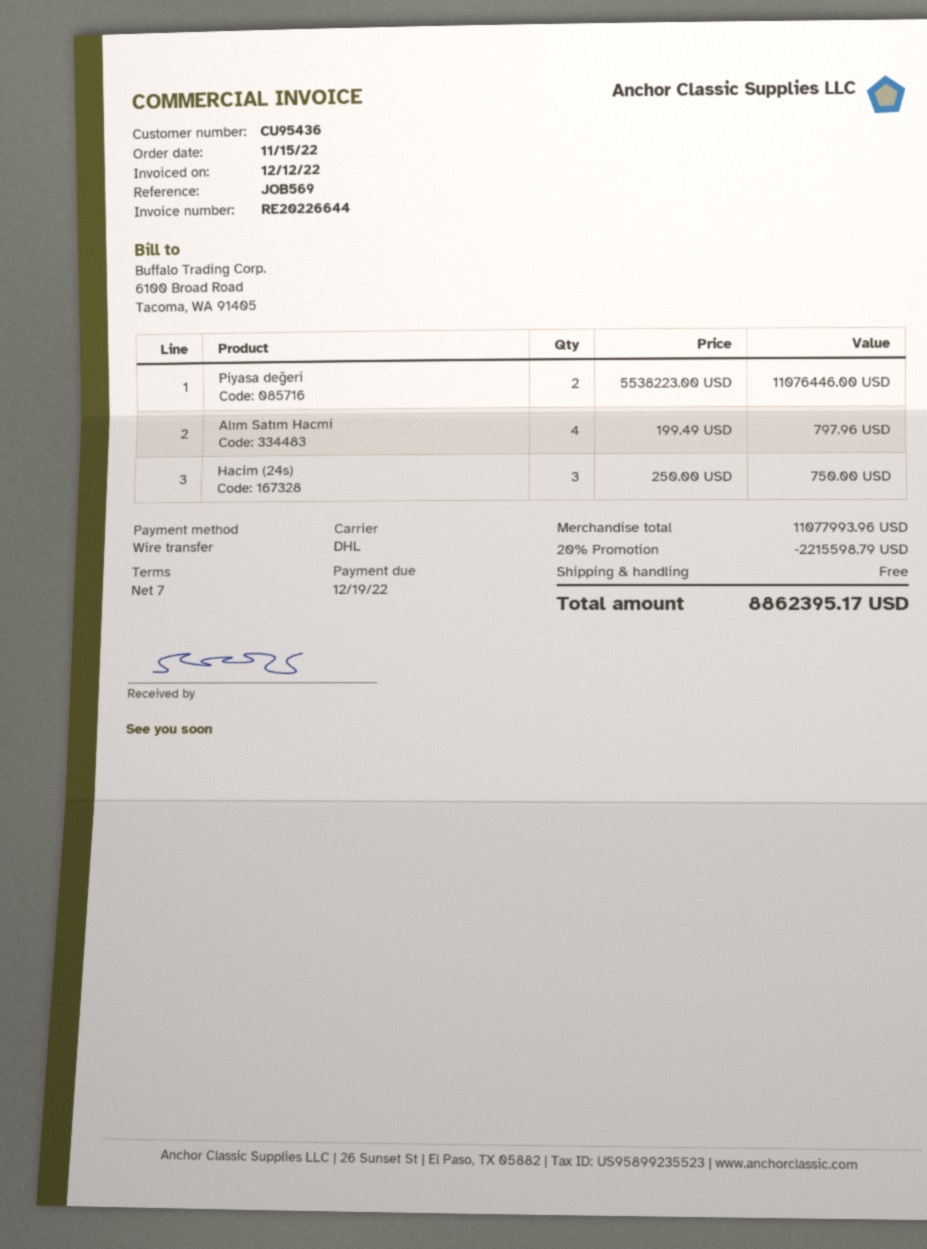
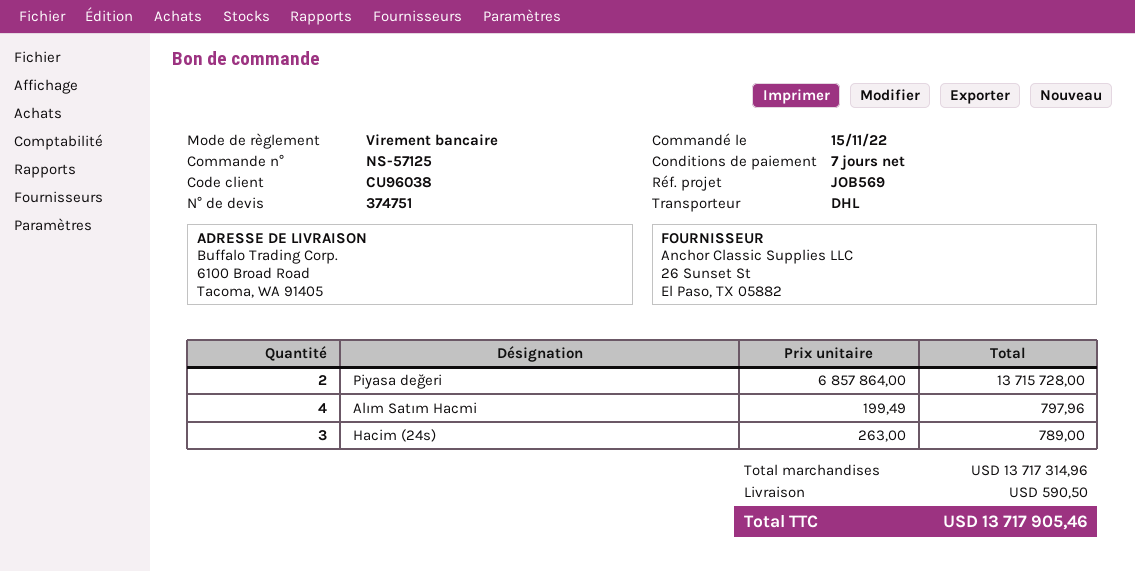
customer number: CU95436 -> CU96038
Piyasa değeri: 2 x 5538223.00 = 11076446.00 -> 2 x 6857864.00 = 13715728.00
Hacim (24s): 3 x 250.00 = 750.00 -> 3 x 263.00 = 789.00
subtotal: 11077993.96 -> 13717314.96
discount: 20% = 2215598.79 -> none
shipping: 0.00 -> 590.50
total: 8862395.17 -> 13717905.46

